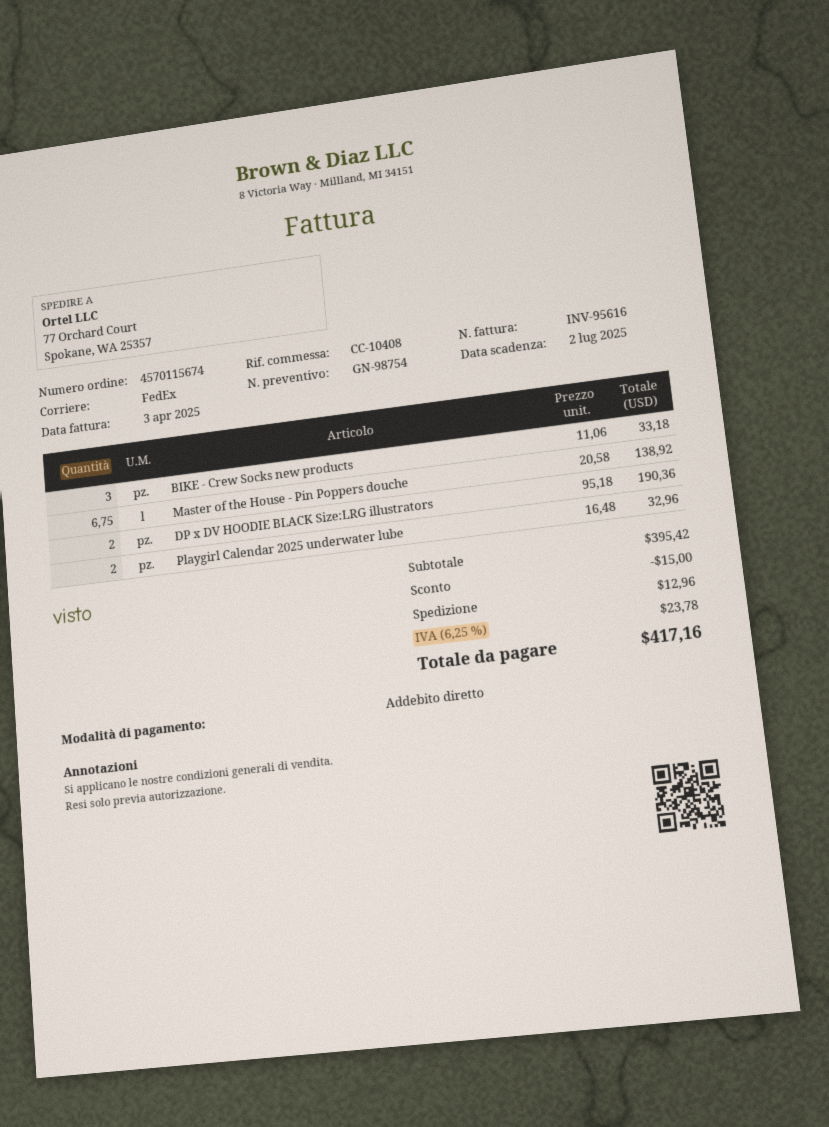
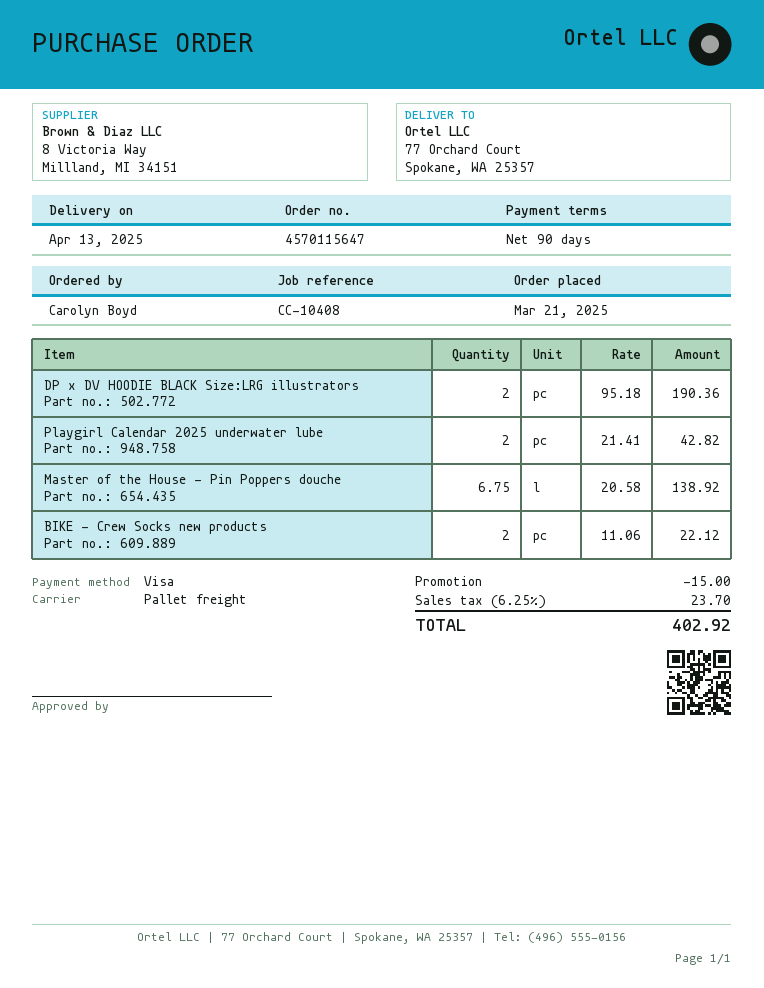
order number: 4570115674 -> 4570115647
payment method: direct debit -> Visa
shipping method: FedEx -> pallet freight
BIKE - Crew Socks new products: 3 x 11.06 = 33.18 -> 2 x 11.06 = 22.12
Playgirl Calendar 2025 underwater lube: 2 x 16.48 = 32.96 -> 2 x 21.41 = 42.82
shipping: 12.96 -> none
tax: 6.25% = 23.78 -> 6.25% = 23.70
total: 417.16 -> 402.92

